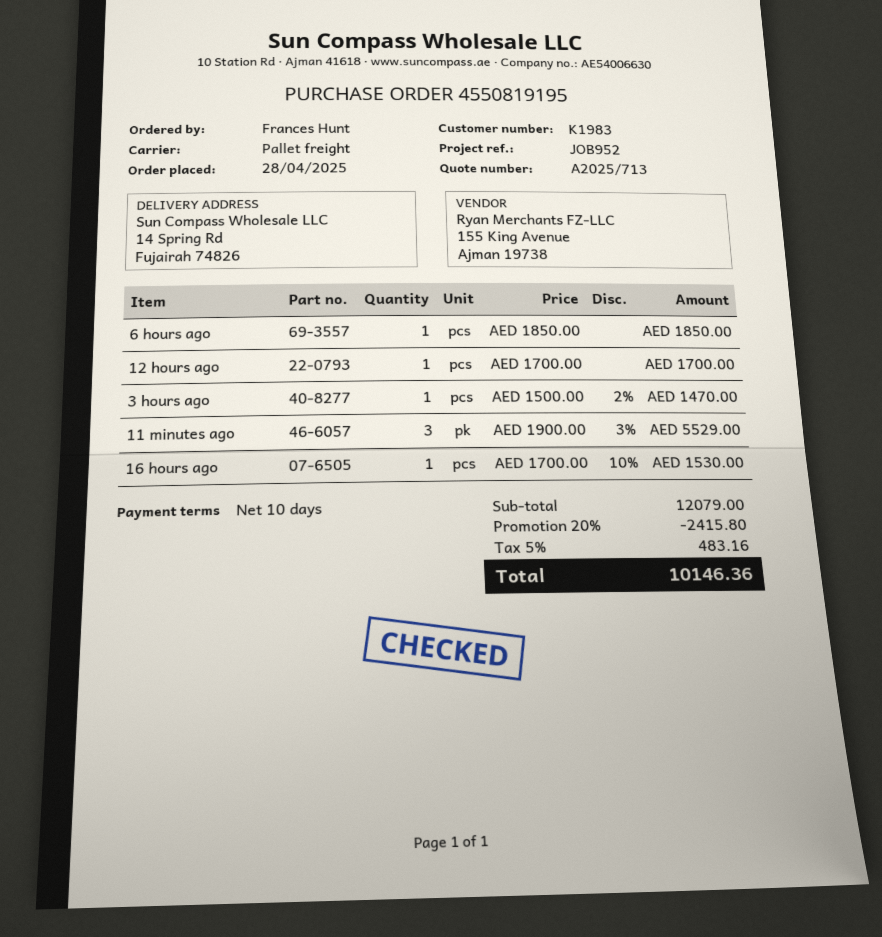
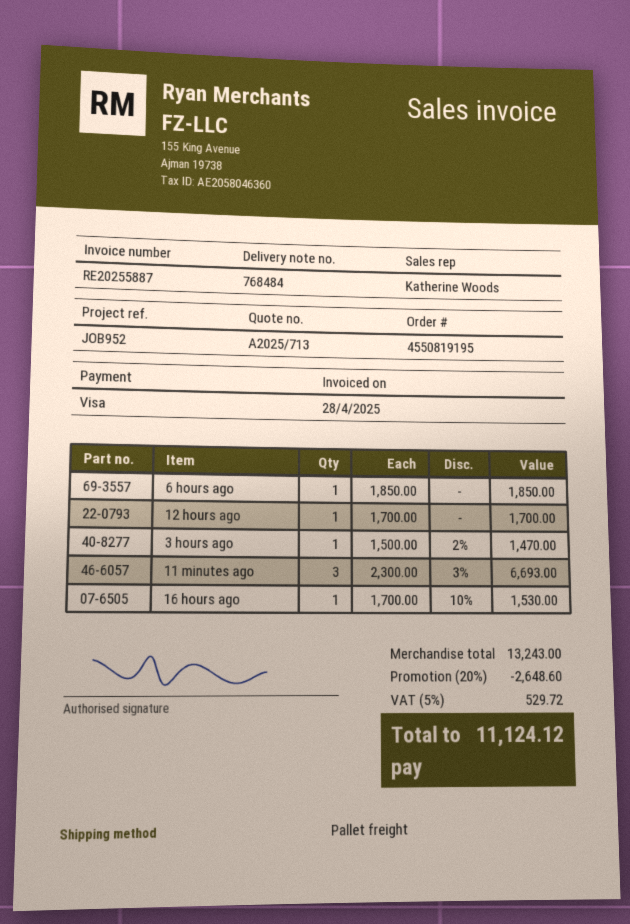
11 minutes ago: 3 x 1900.00 - 3% = 5529.00 -> 3 x 2300.00 - 3% = 6693.00
subtotal: 12079.00 -> 13243.00
discount: 20% = 2415.80 -> 20% = 2648.60
tax: 5% = 483.16 -> 5% = 529.72
total: 10146.36 -> 11124.12

